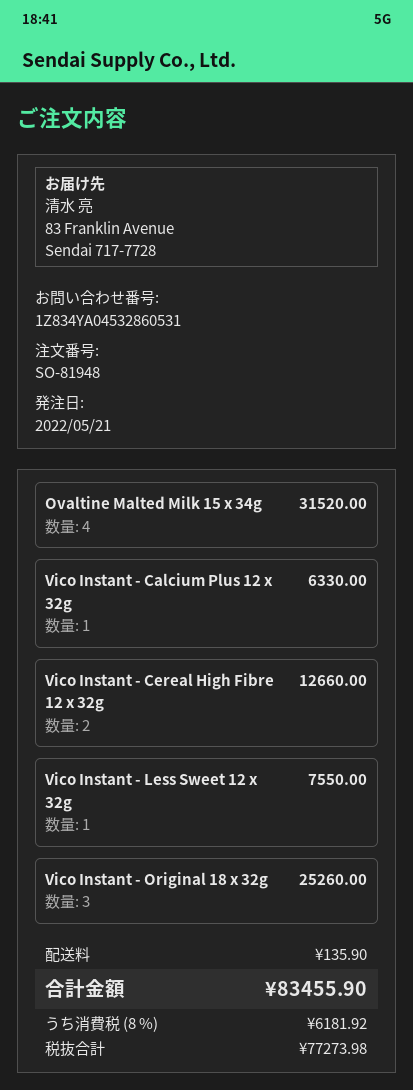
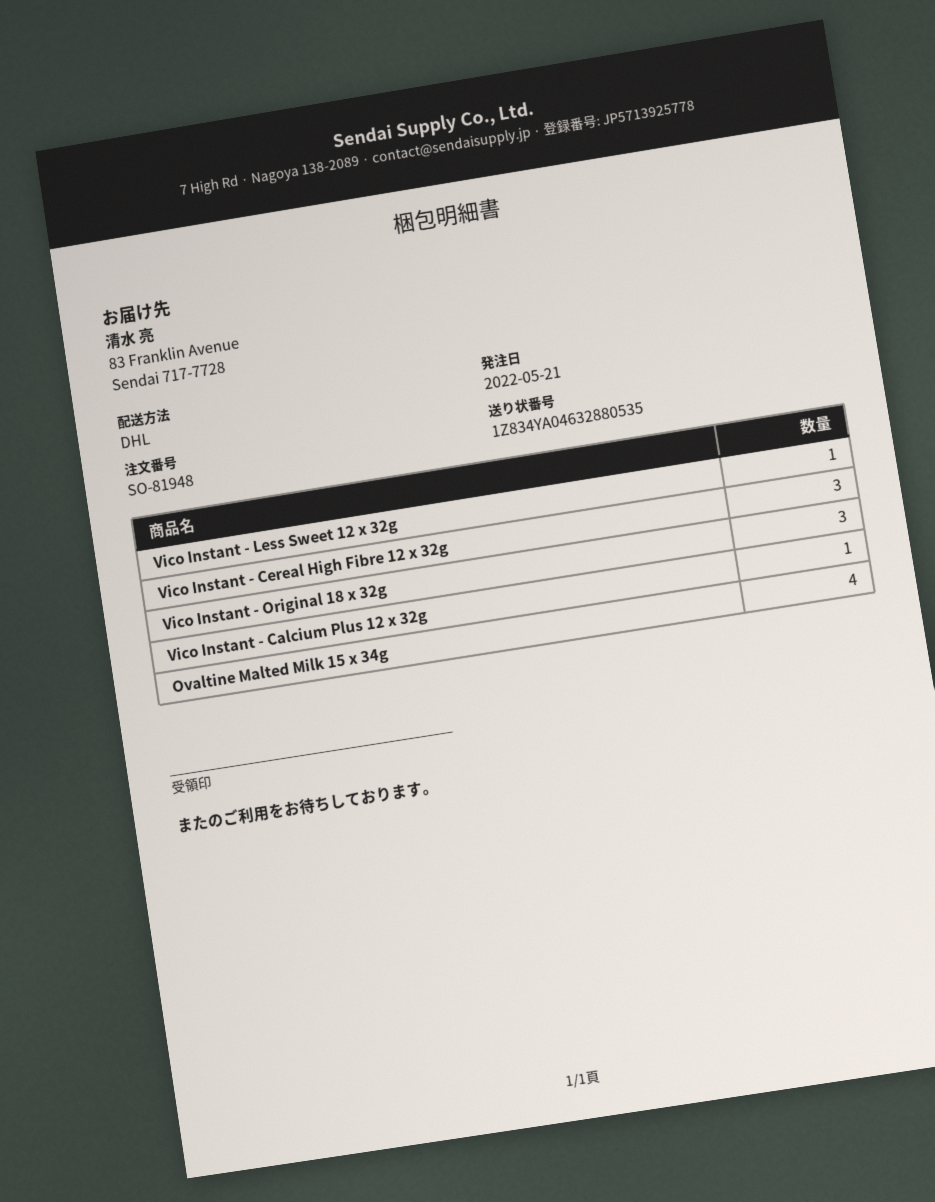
tracking number: 1Z834YA04532860531 -> 1Z834YA04632880535
Vico Instant - Cereal High Fibre 12 x 32g: 2 -> 3

